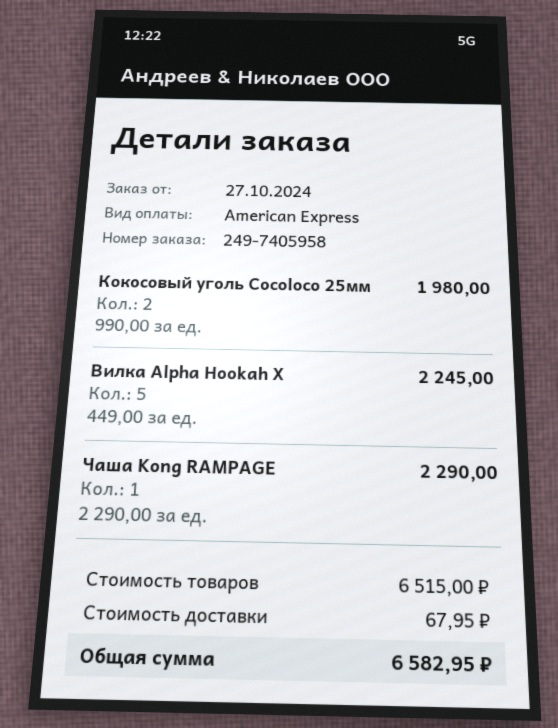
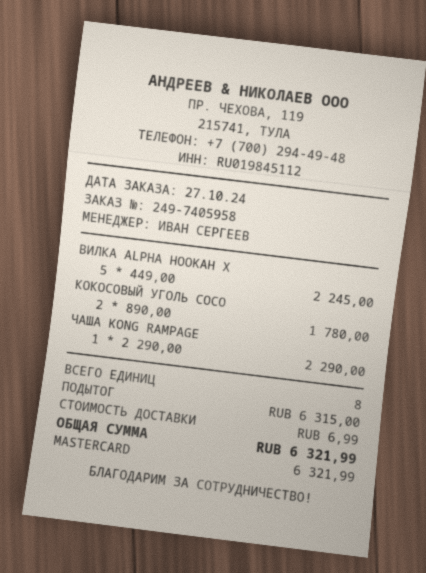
payment method: American Express -> Mastercard
Кокосовый уголь Cocoloco 25мм: 2 x 990.00 = 1980.00 -> 2 x 890.00 = 1780.00
subtotal: 6515.00 -> 6315.00
shipping: 67.95 -> 6.99
total: 6582.95 -> 6321.99

